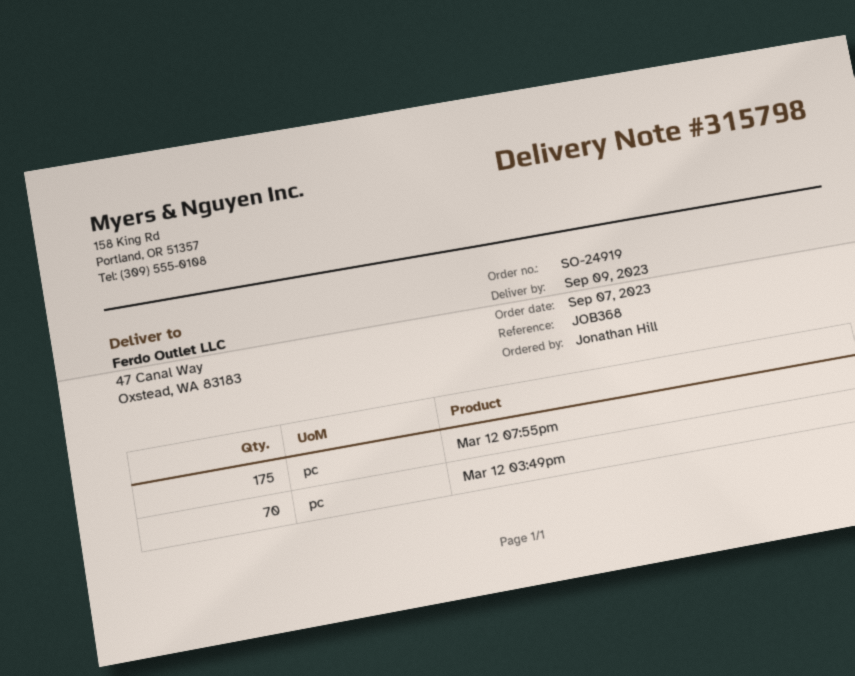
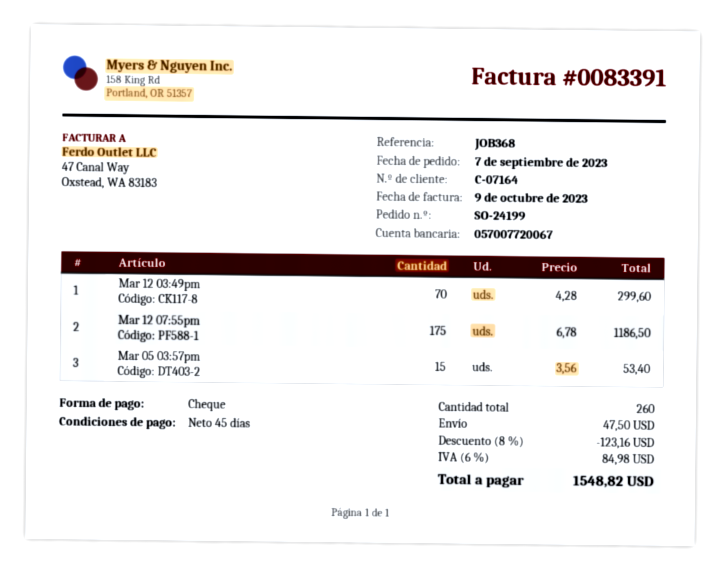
order number: SO-24919 -> SO-24199
Mar 05 03:57pm: none -> 15

